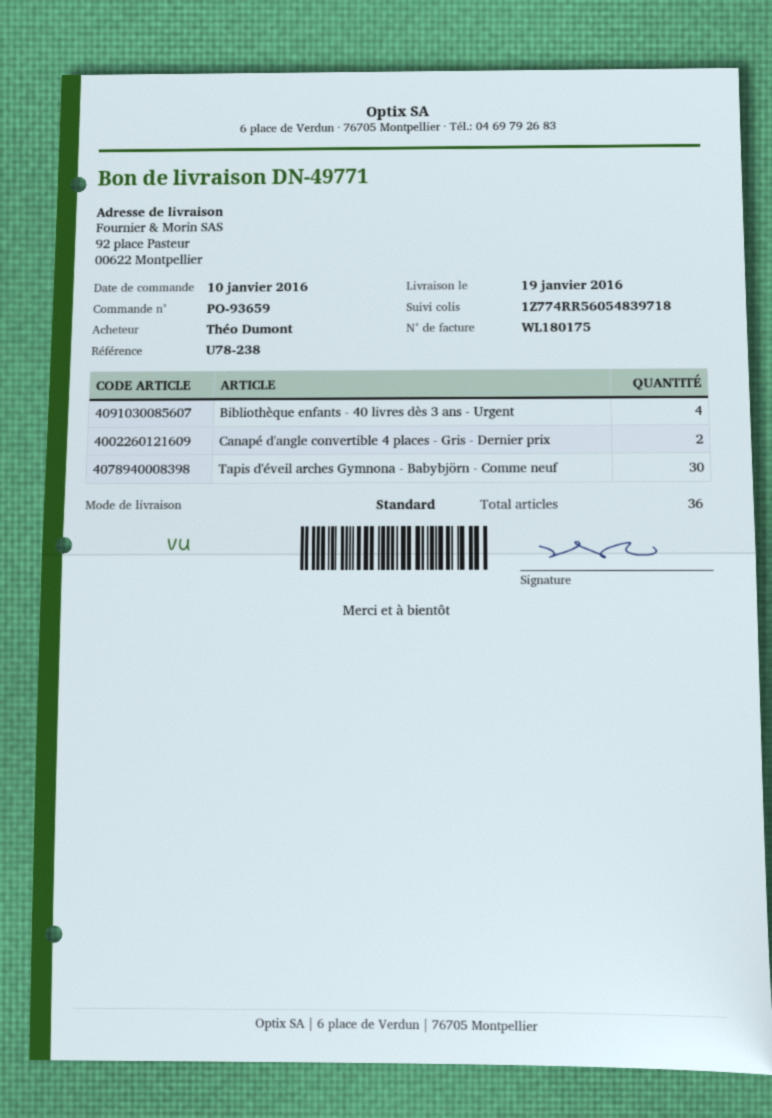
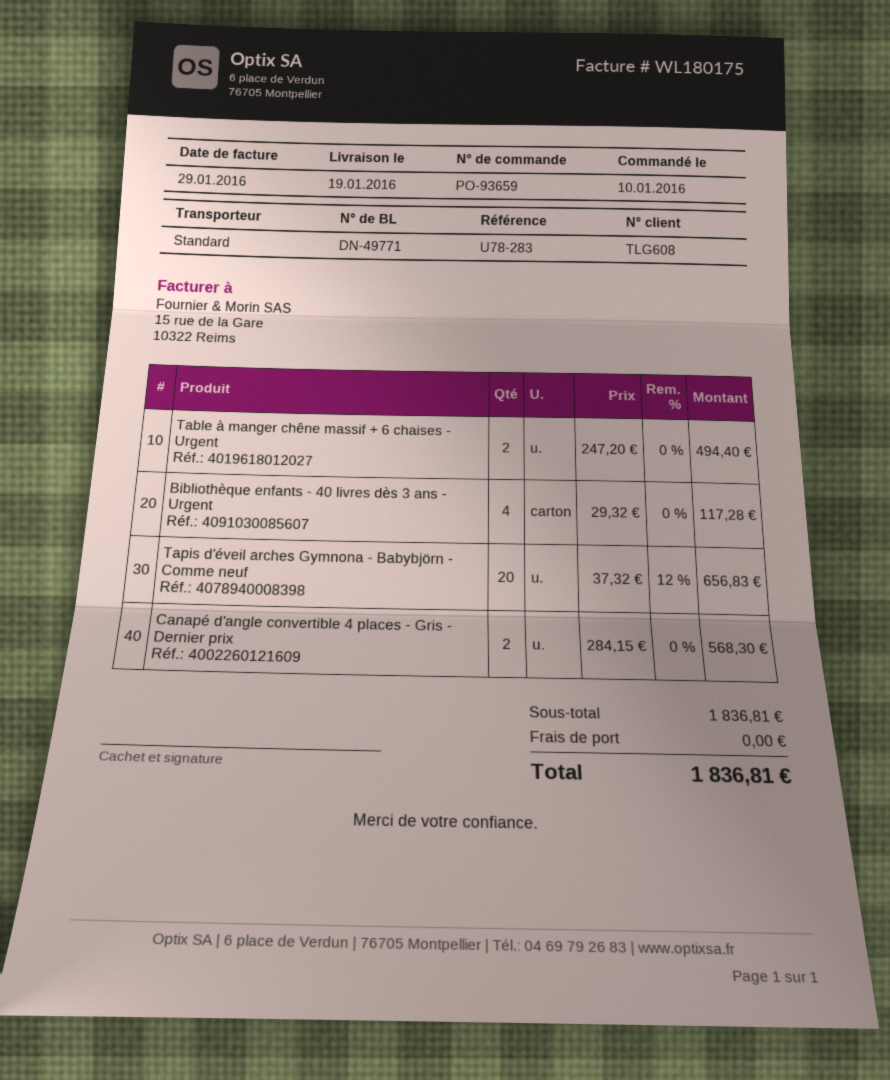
reference: U78-238 -> U78-283
Tapis d'éveil arches Gymnona - Babybjörn - Comme neuf: 30 -> 20
Table à manger chêne massif + 6 chaises - Urgent: none -> 2

